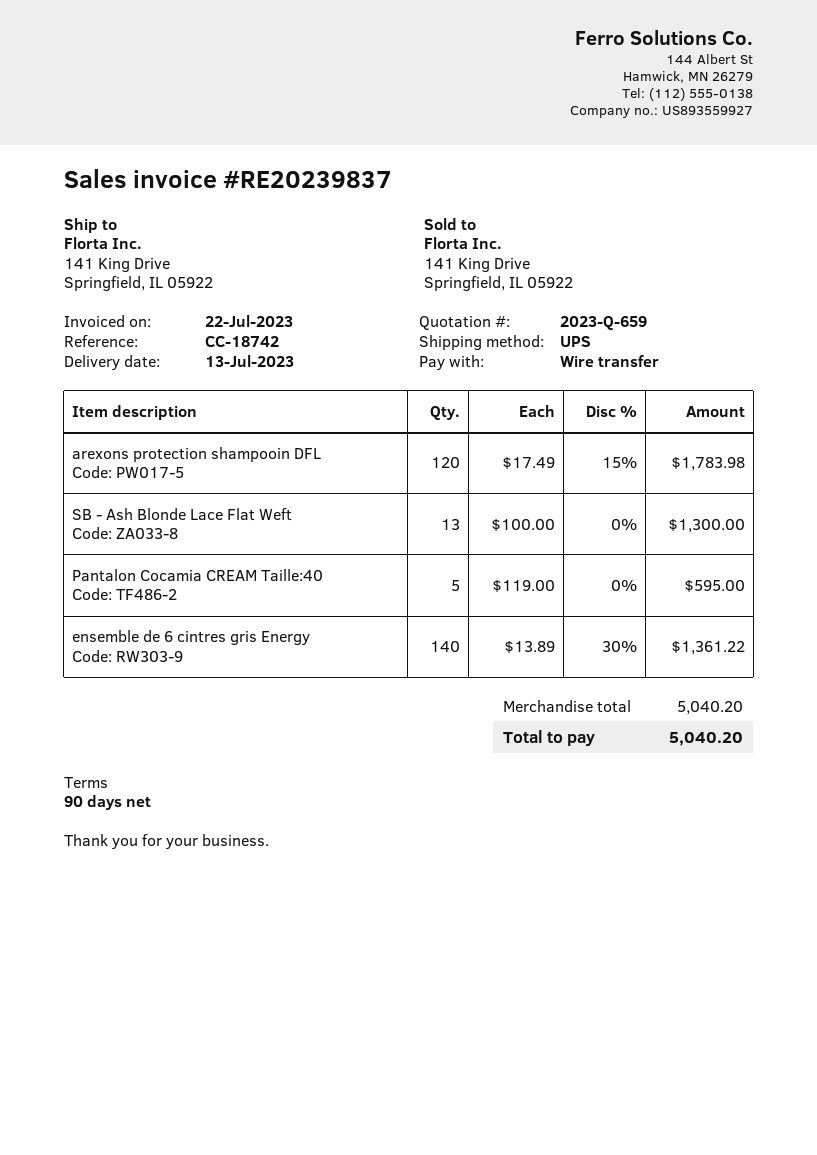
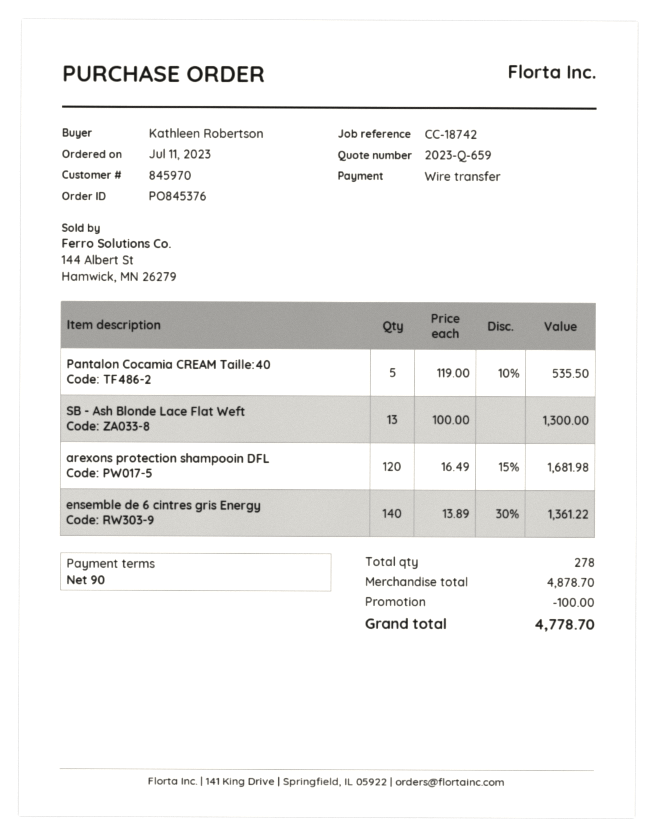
arexons protection shampooin DFL: 120 x 17.49 - 15% = 1783.98 -> 120 x 16.49 - 15% = 1681.98
Pantalon Cocamia CREAM Taille:40: 5 x 119.00 = 595.00 -> 5 x 119.00 - 10% = 535.50
subtotal: 5040.20 -> 4878.70
discount: none -> 100.00
total: 5040.20 -> 4778.70

